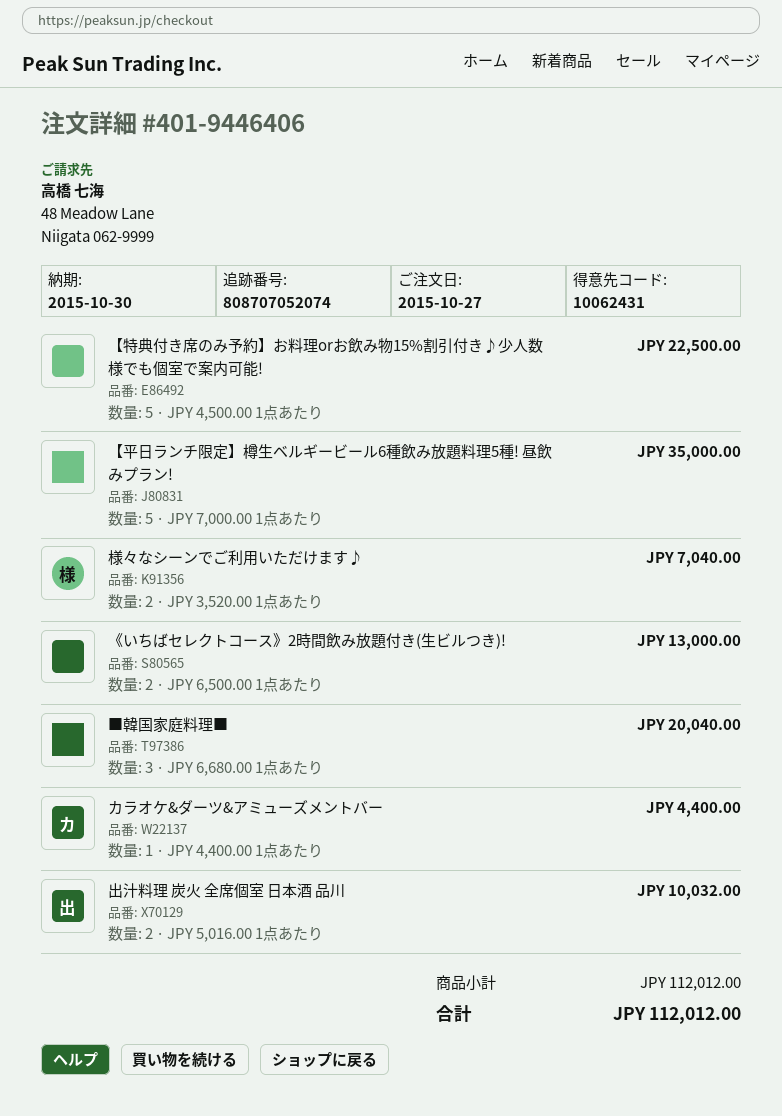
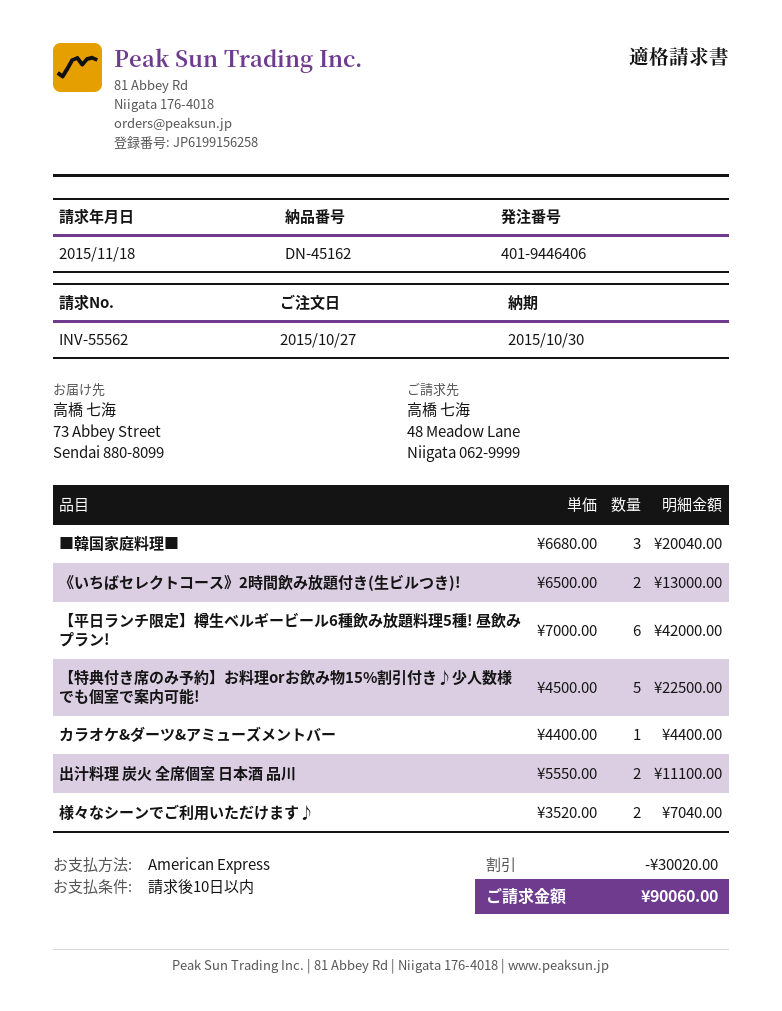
【平日ランチ限定】樽生ベルギービール6種飲み放題料理5種! 昼飲みプラン!: 5 x 7000.00 = 35000.00 -> 6 x 7000.00 = 42000.00
出汁料理 炭火 全席個室 日本酒 品川: 2 x 5016.00 = 10032.00 -> 2 x 5550.00 = 11100.00
discount: none -> 30020.00
total: 112012.00 -> 90060.00

